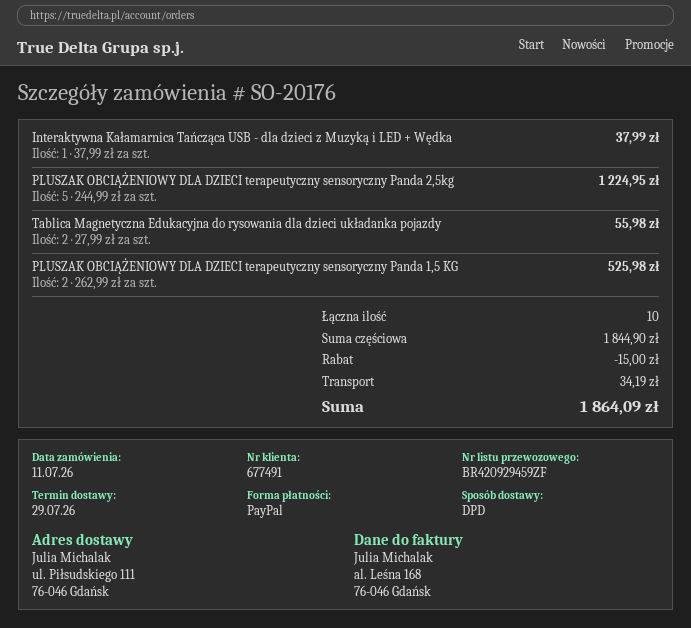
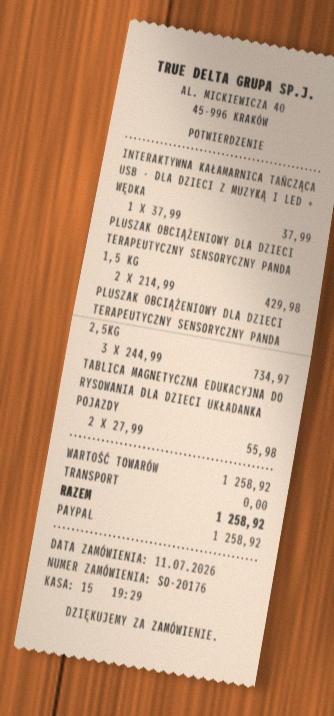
PLUSZAK OBCIĄŻENIOWY DLA DZIECI terapeutyczny sensoryczny Panda 2,5kg: 5 x 244.99 = 1224.95 -> 3 x 244.99 = 734.97
PLUSZAK OBCIĄŻENIOWY DLA DZIECI terapeutyczny sensoryczny Panda 1,5 KG: 2 x 262.99 = 525.98 -> 2 x 214.99 = 429.98
subtotal: 1844.90 -> 1258.92
discount: 15.00 -> none
shipping: 34.19 -> 0.00
total: 1864.09 -> 1258.92

